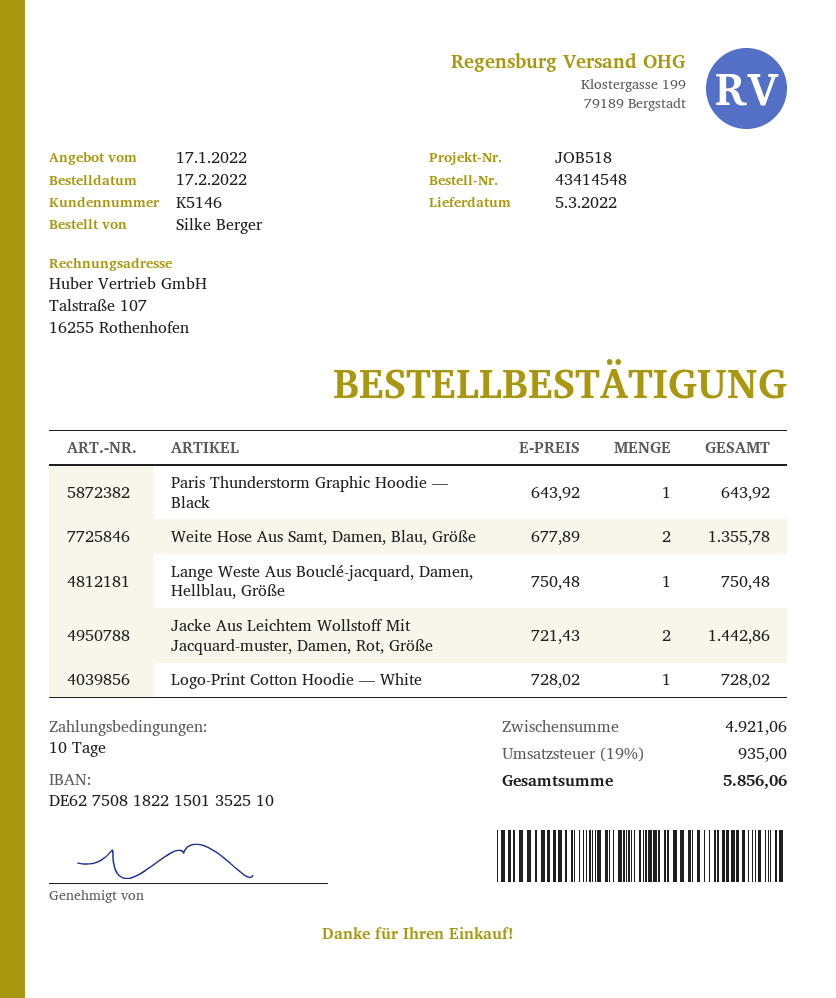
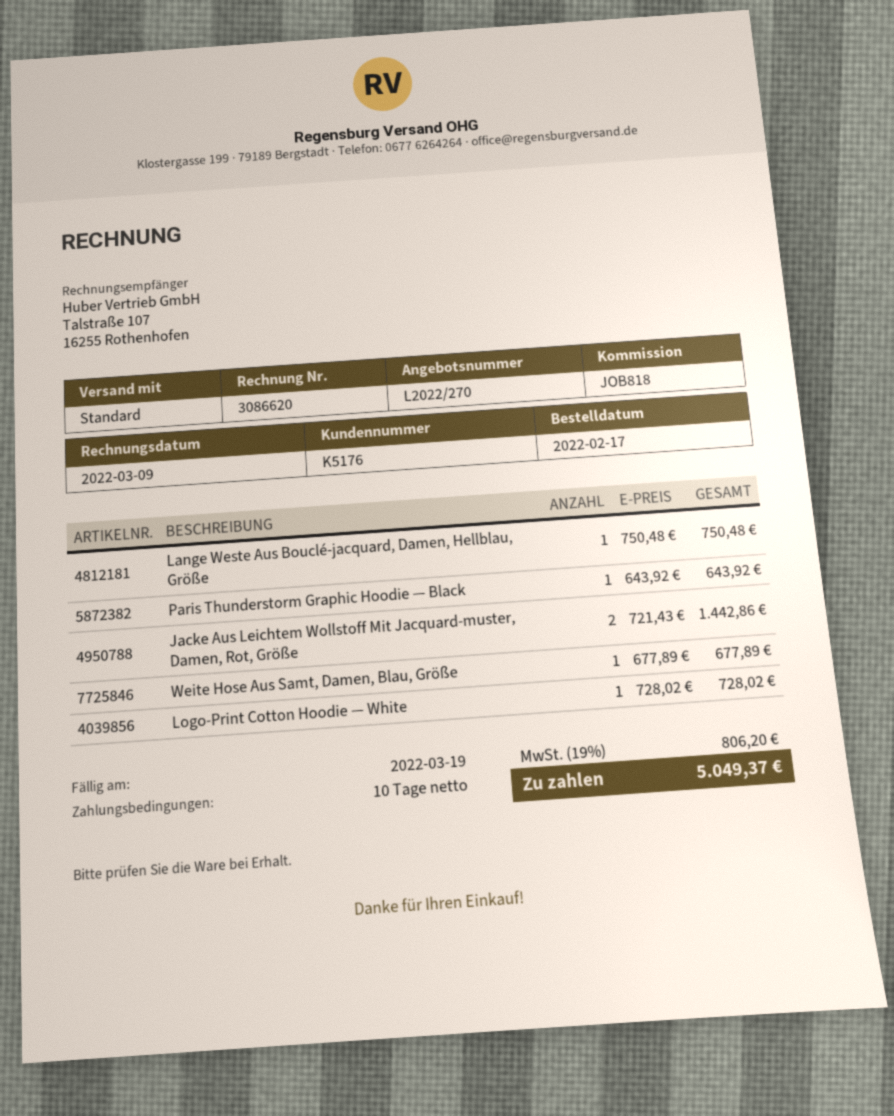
customer number: K5146 -> K5176
reference: JOB518 -> JOB818
Weite Hose Aus Samt, Damen, Blau, Größe: 2 x 677.89 = 1355.78 -> 1 x 677.89 = 677.89
tax: 19% = 935.00 -> 19% = 806.20
total: 5856.06 -> 5049.37

